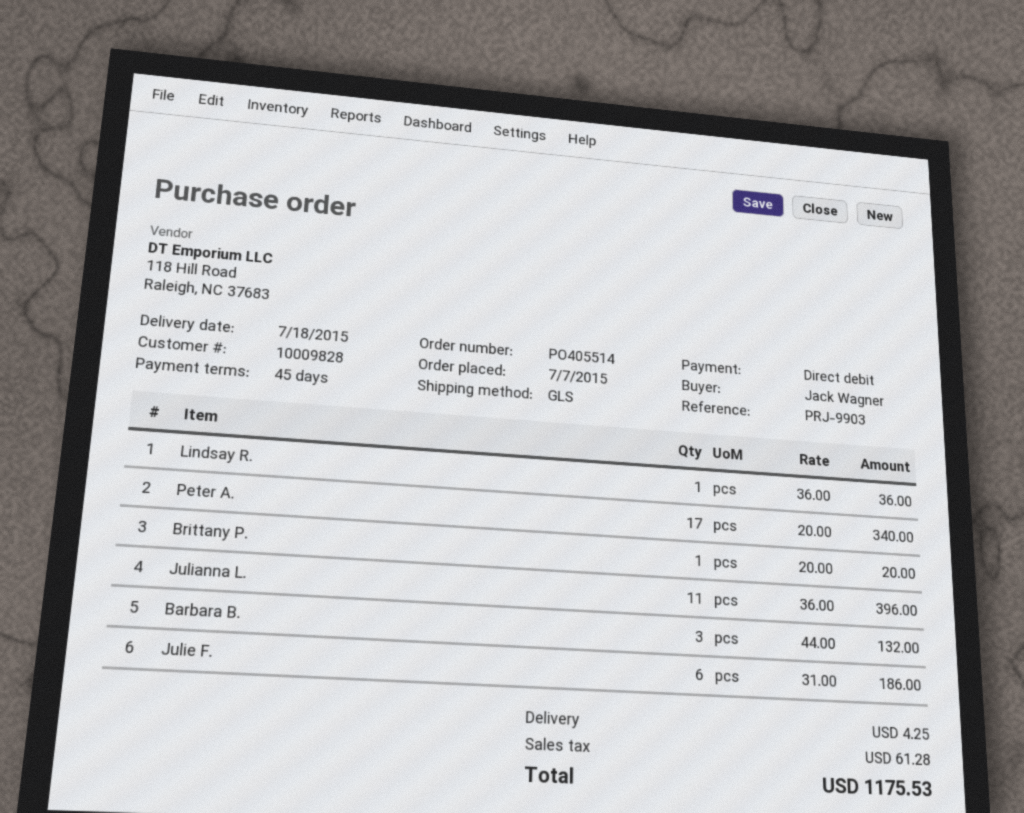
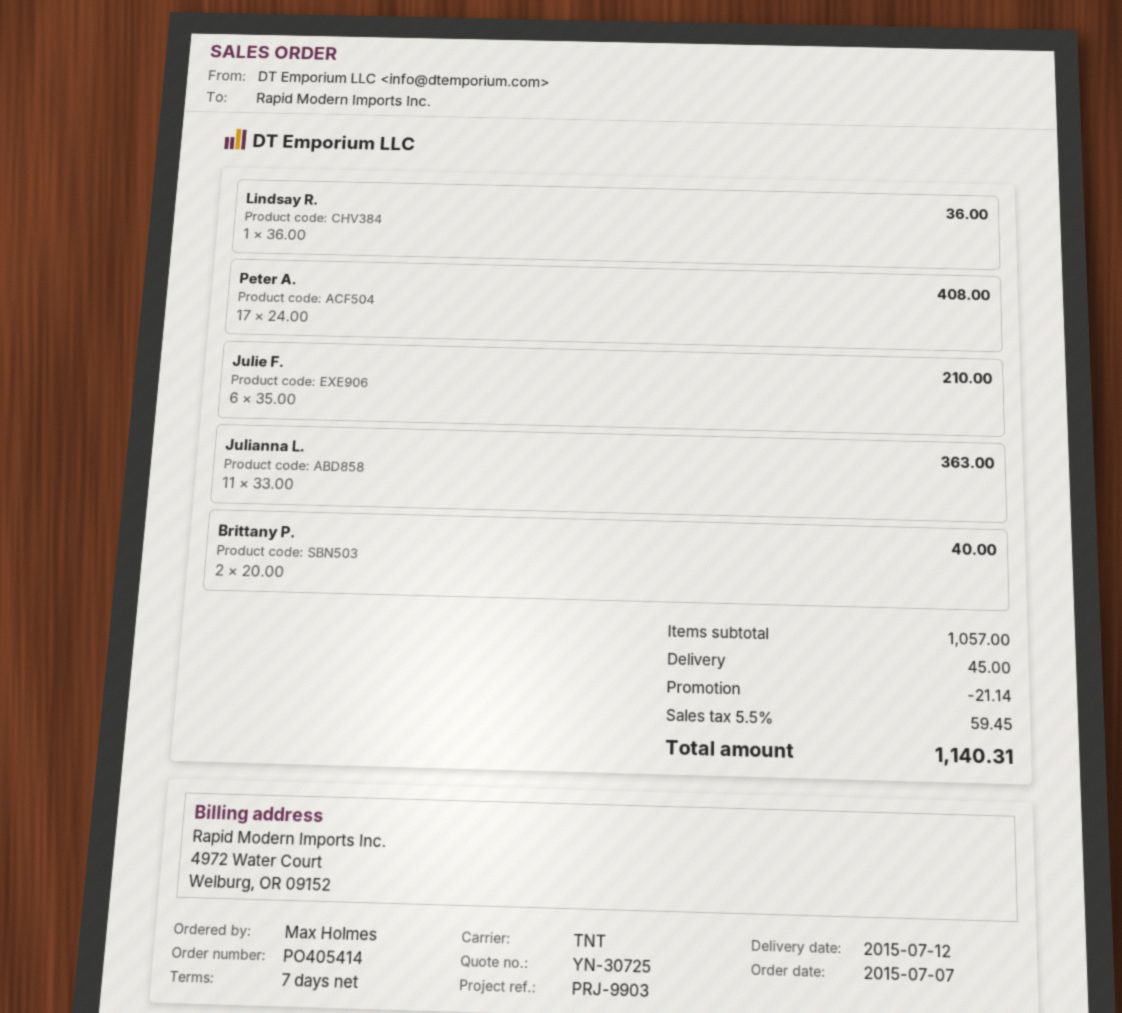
order number: PO405514 -> PO405414
delivery date: 2015-07-18 -> 2015-07-12
payment terms: 45 days -> 7 days
ordered by: Jack Wagner -> Max Holmes
shipping method: GLS -> TNT
Peter A.: 17 x 20.00 = 340.00 -> 17 x 24.00 = 408.00
Brittany P.: 1 x 20.00 = 20.00 -> 2 x 20.00 = 40.00
Julianna L.: 11 x 36.00 = 396.00 -> 11 x 33.00 = 363.00
Barbara B.: 3 x 44.00 = 132.00 -> none
Julie F.: 6 x 31.00 = 186.00 -> 6 x 35.00 = 210.00
discount: none -> 21.14
shipping: 4.25 -> 45.00
tax: 61.28 -> 59.45
total: 1175.53 -> 1140.31

